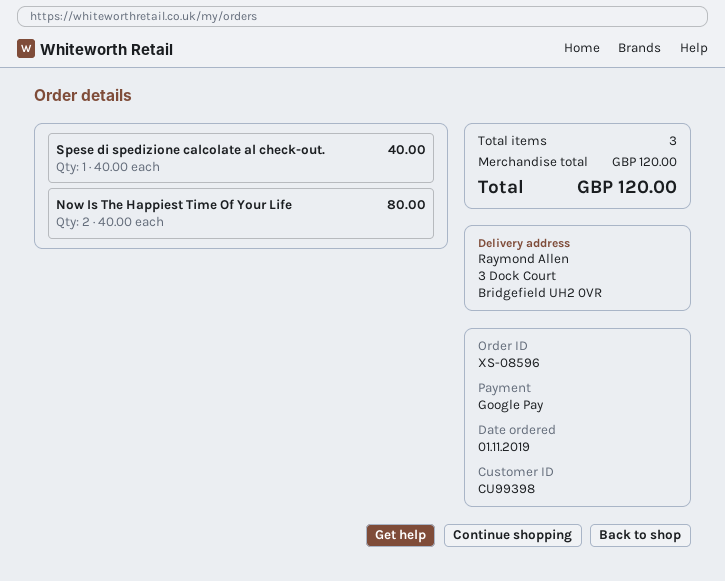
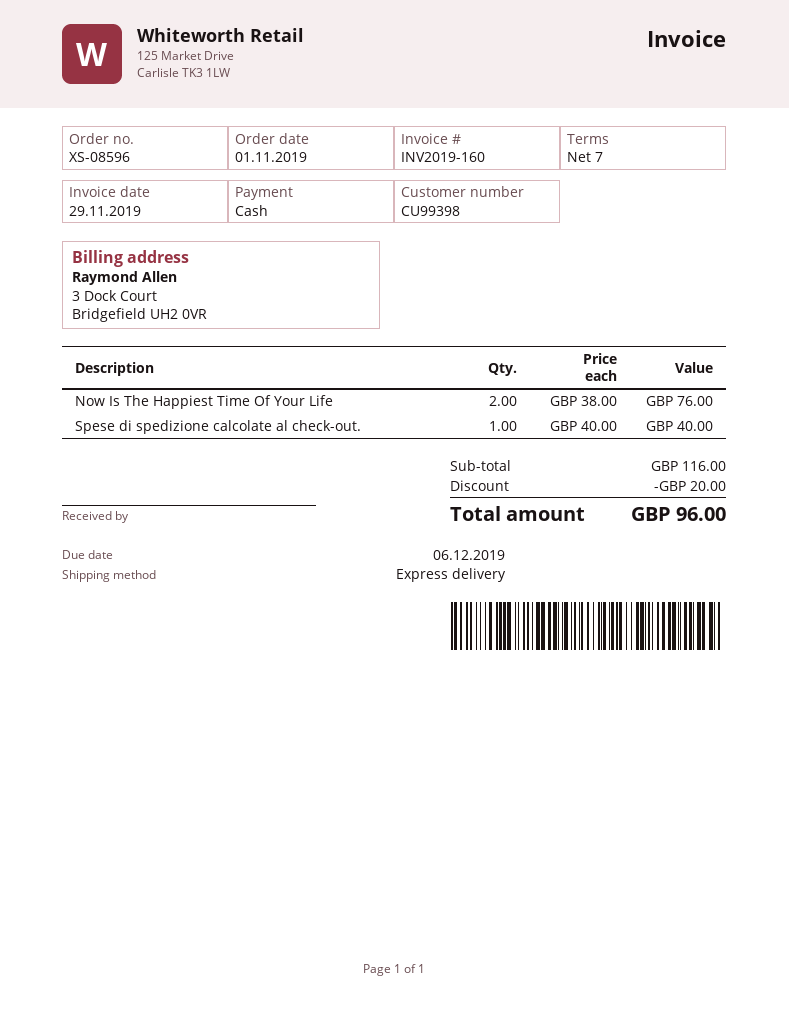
payment method: Google Pay -> cash
Now Is The Happiest Time Of Your Life: 2 x 40.00 = 80.00 -> 2 x 38.00 = 76.00
subtotal: 120.00 -> 116.00
discount: none -> 20.00
total: 120.00 -> 96.00

